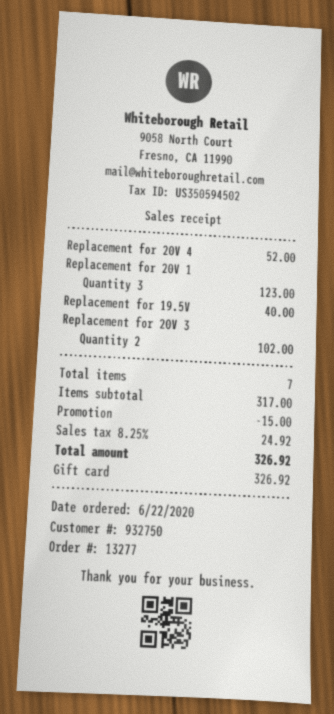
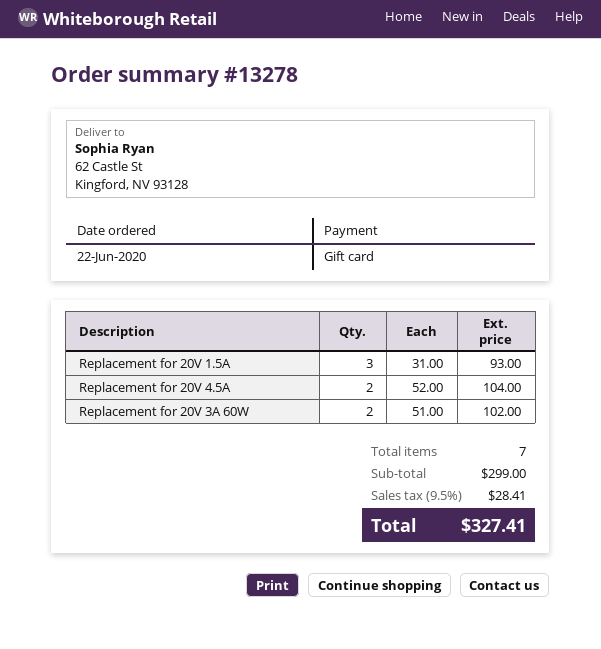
order number: 13277 -> 13278
Replacement for 20V 4: 1 for 52.00 -> 2 for 104.00
Replacement for 20V 1: 3 for 123.00 -> 3 for 93.00
Replacement for 19.5V: 1 for 40.00 -> none
subtotal: 317.00 -> 299.00
discount: 15.00 -> none
tax: 8.25% = 24.92 -> 9.5% = 28.41
total: 326.92 -> 327.41

